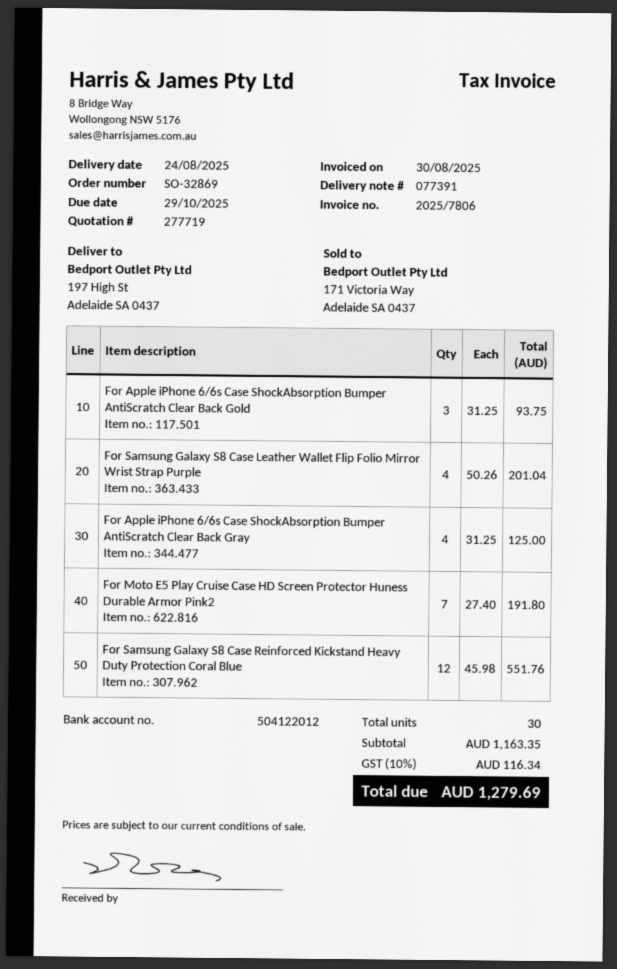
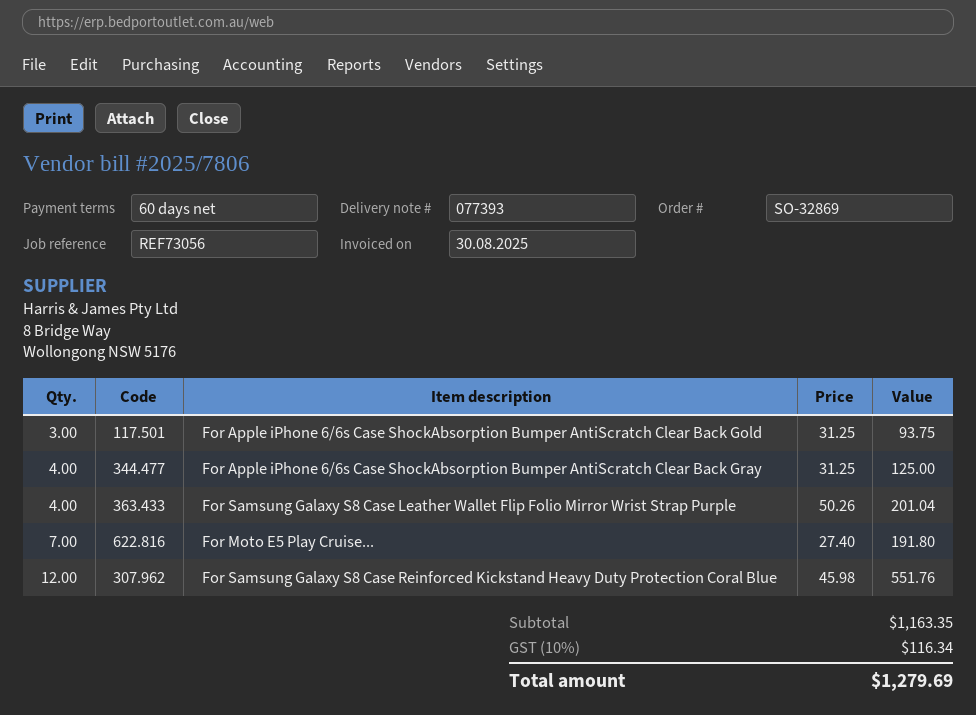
delivery note number: 077391 -> 077393

